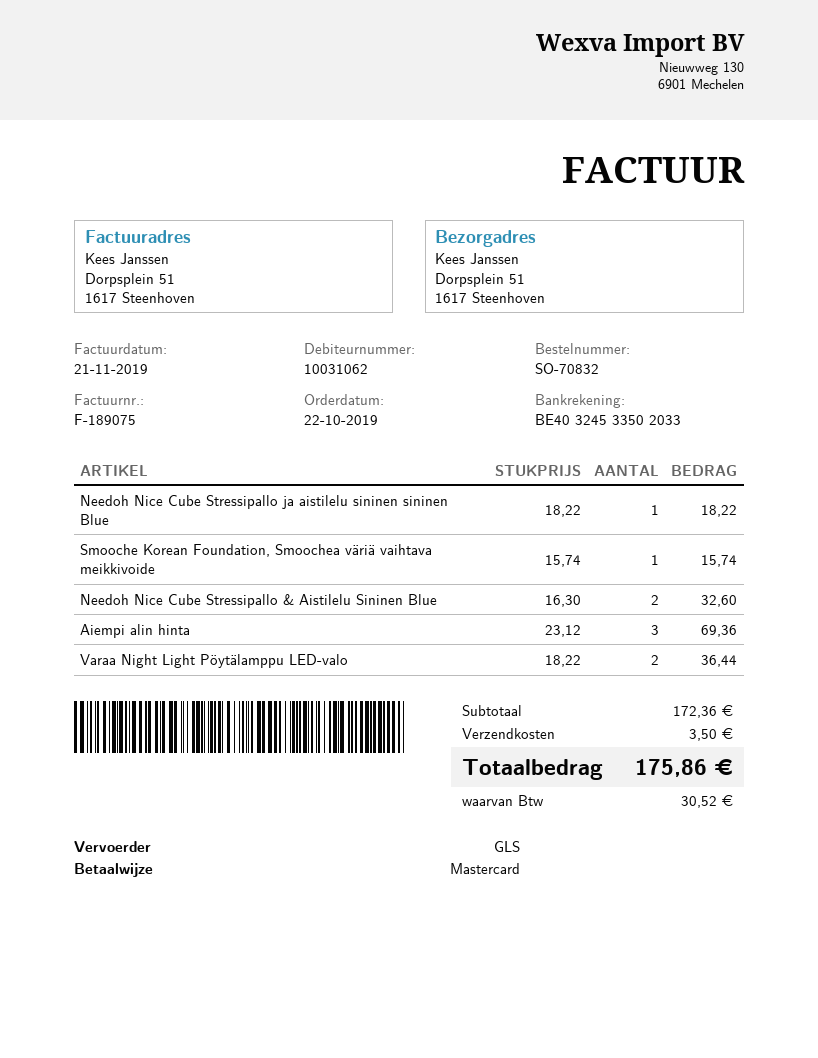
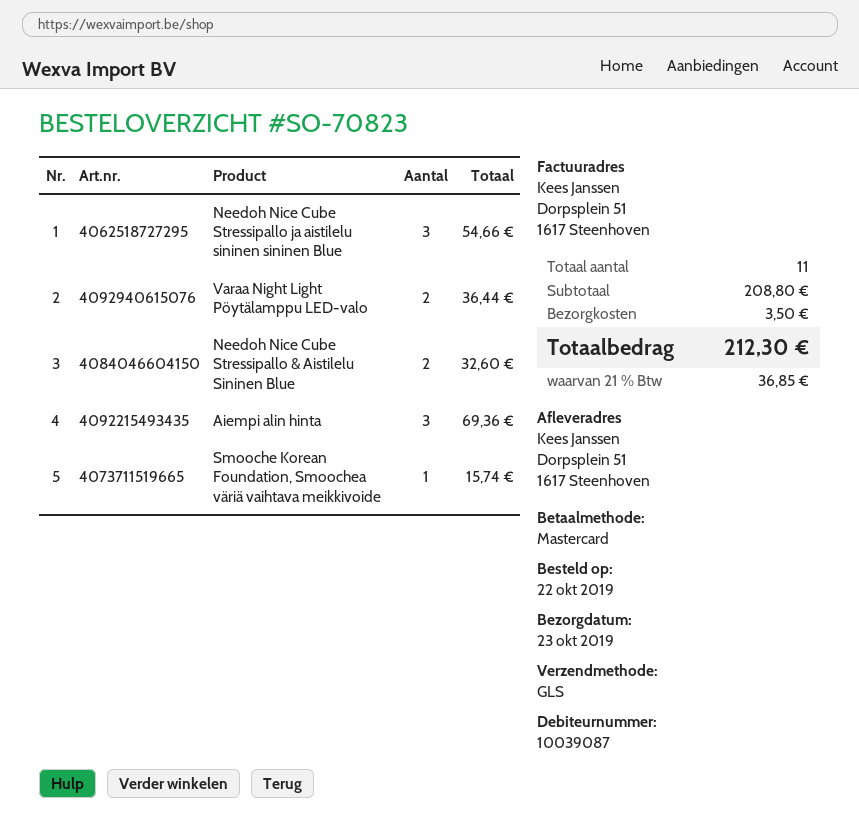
order number: SO-70832 -> SO-70823
customer number: 10031062 -> 10039087
Needoh Nice Cube Stressipallo ja aistilelu sininen sininen Blue: 1 for 18.22 -> 3 for 54.66
subtotal: 172.36 -> 208.80
tax: 30.52 -> 36.85
total: 175.86 -> 212.30

